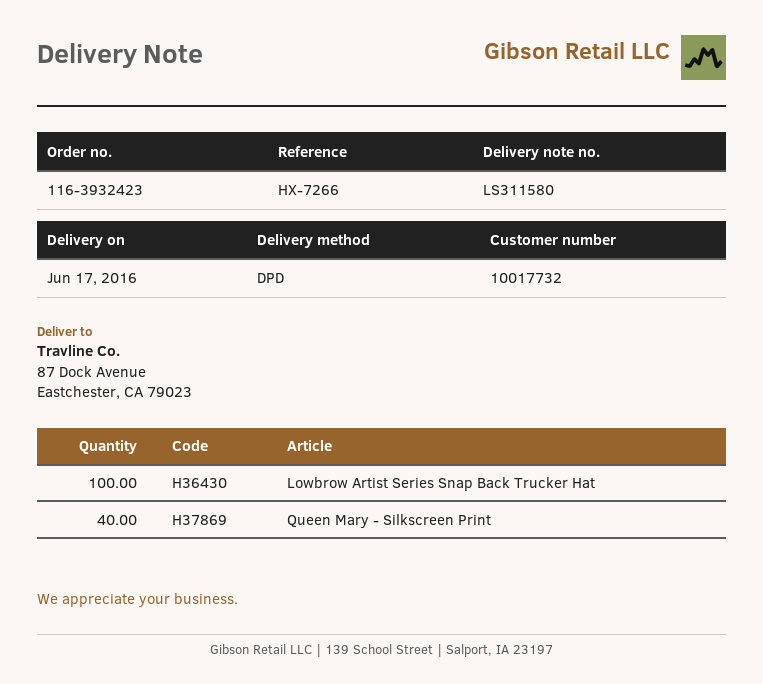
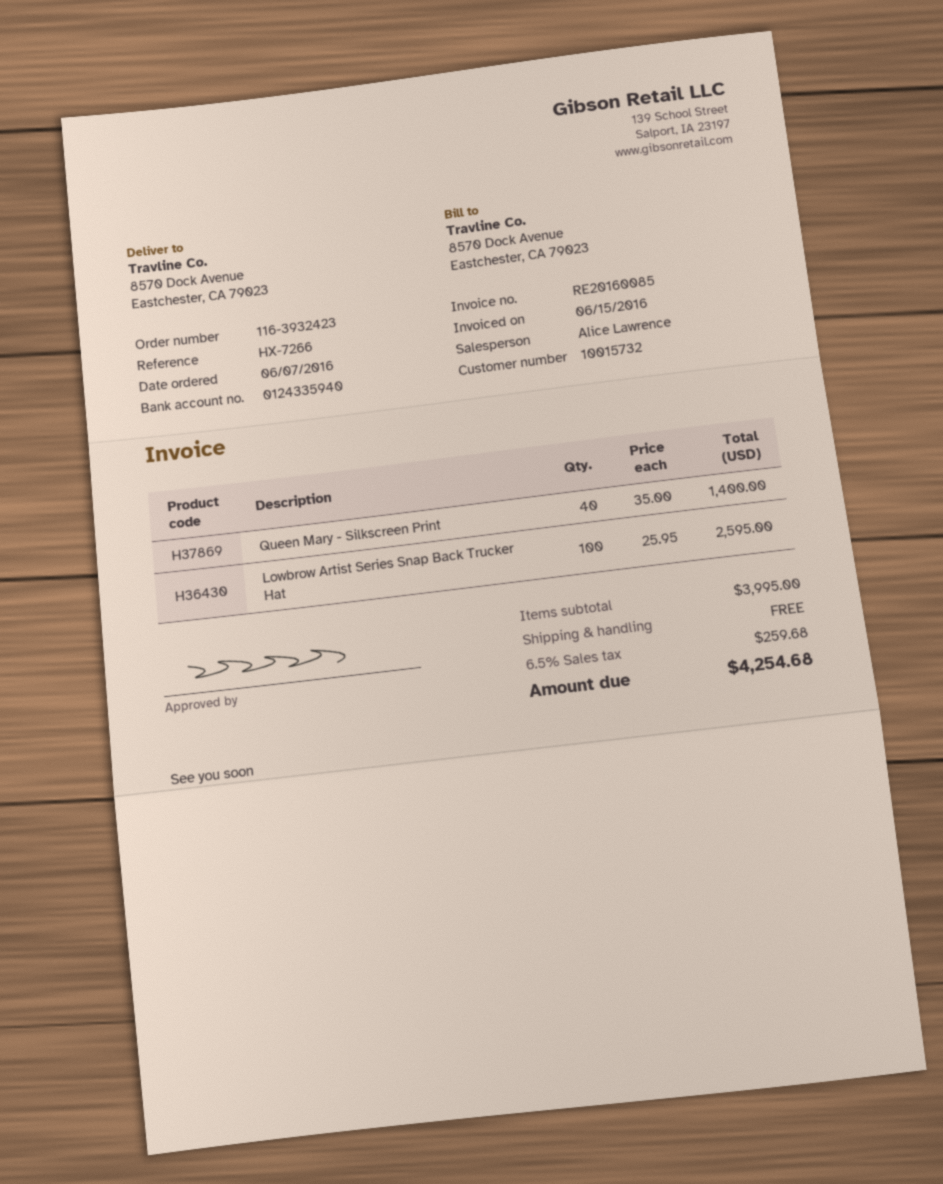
customer number: 10017732 -> 10015732
ship to: 87 Dock Avenue, Eastchester, CA 79023 -> 8570 Dock Avenue, Eastchester, CA 79023

